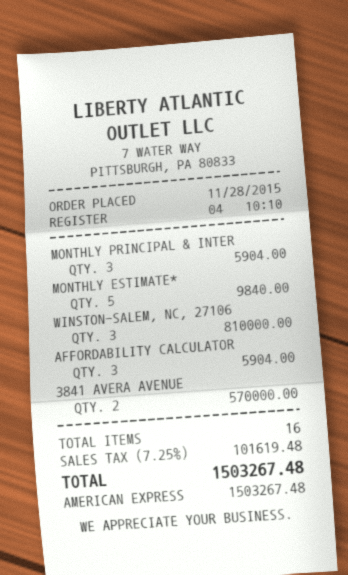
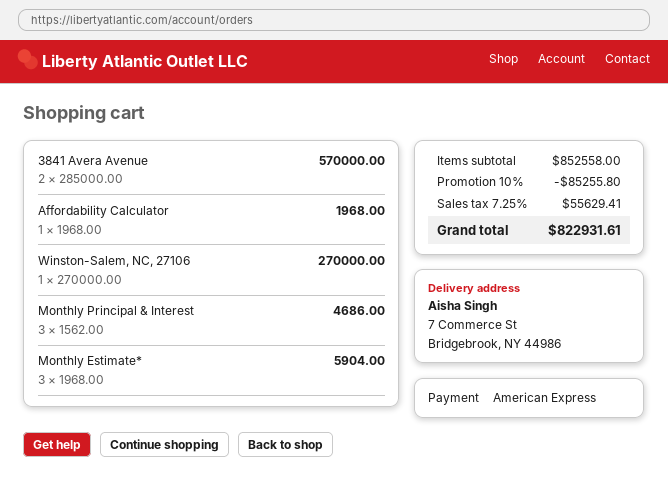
MONTHLY PRINCIPAL & INTER: 3 for 5904.00 -> 3 for 4686.00
MONTHLY ESTIMATE*: 5 for 9840.00 -> 3 for 5904.00
WINSTON-SALEM, NC, 27106: 3 for 810000.00 -> 1 for 270000.00
AFFORDABILITY CALCULATOR: 3 for 5904.00 -> 1 for 1968.00
discount: none -> 10% = 85255.80
tax: 7.25% = 101619.48 -> 7.25% = 55629.41
total: 1503267.48 -> 822931.61

